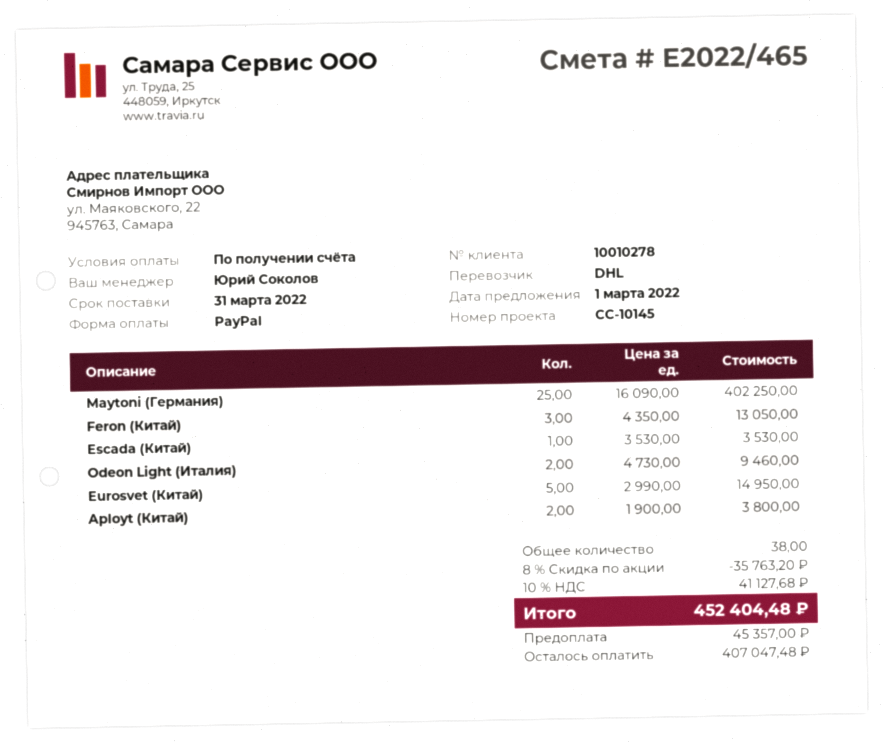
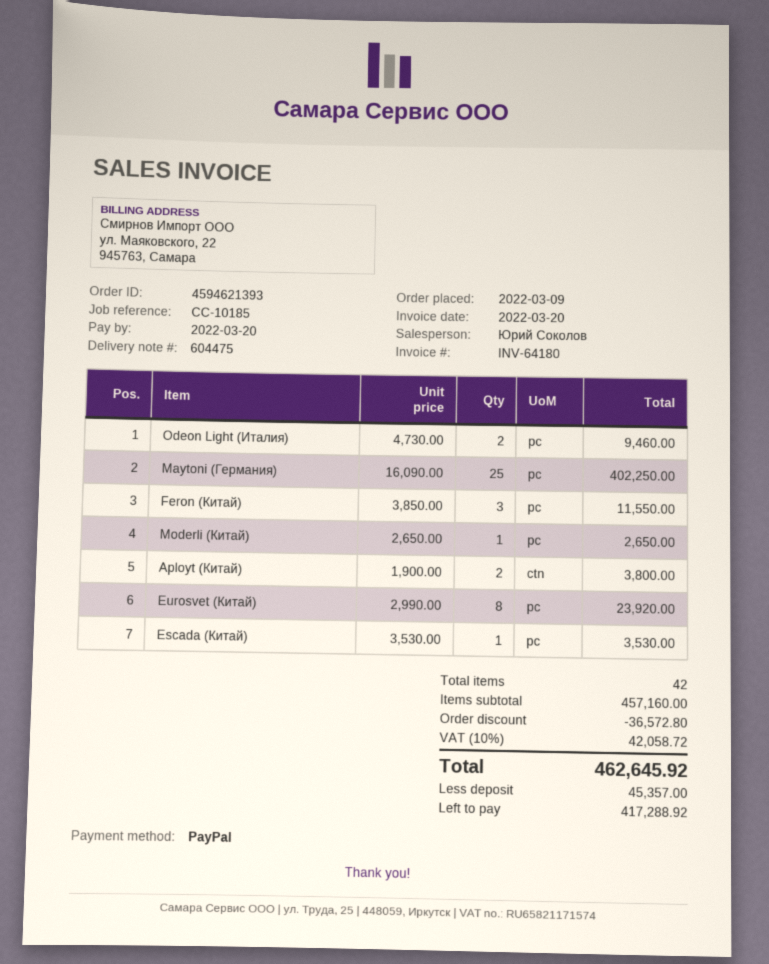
reference: CC-10145 -> CC-10185
Feron (Китай): 3 x 4350.00 = 13050.00 -> 3 x 3850.00 = 11550.00
Eurosvet (Китай): 5 x 2990.00 = 14950.00 -> 8 x 2990.00 = 23920.00
Moderli (Китай): none -> 1 x 2650.00 = 2650.00
total quantity: 38 -> 42
discount: 35763.20 -> 36572.80
tax: 10% = 41127.68 -> 10% = 42058.72
total: 452404.48 -> 462645.92
balance: 407047.48 -> 417288.92

